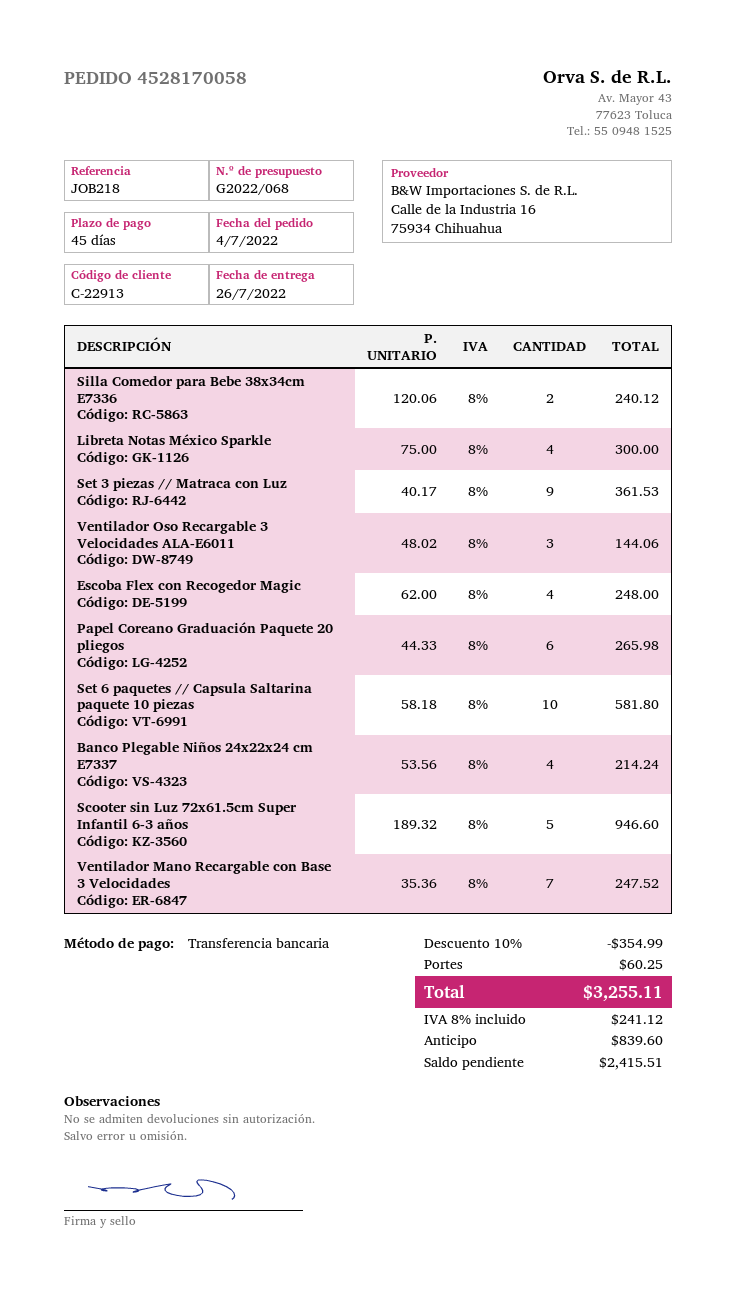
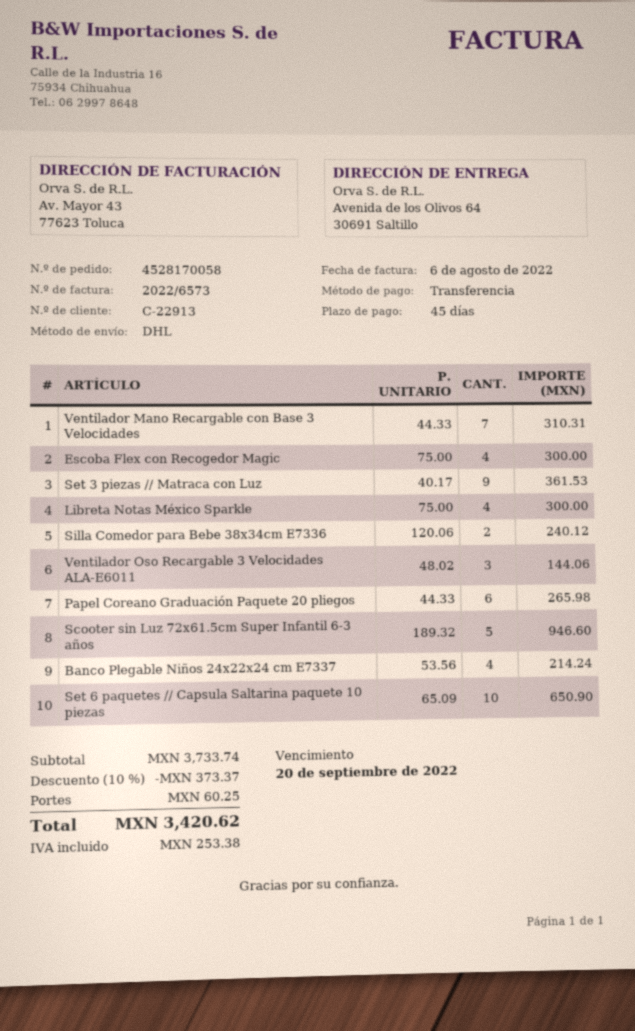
Escoba Flex con Recogedor Magic: 4 x 62.00 = 248.00 -> 4 x 75.00 = 300.00
Set 6 paquetes // Capsula Saltarina paquete 10 piezas: 10 x 58.18 = 581.80 -> 10 x 65.09 = 650.90
Ventilador Mano Recargable con Base 3 Velocidades: 7 x 35.36 = 247.52 -> 7 x 44.33 = 310.31
discount: 10% = 354.99 -> 10% = 373.37
tax: 241.12 -> 253.38
total: 3255.11 -> 3420.62

